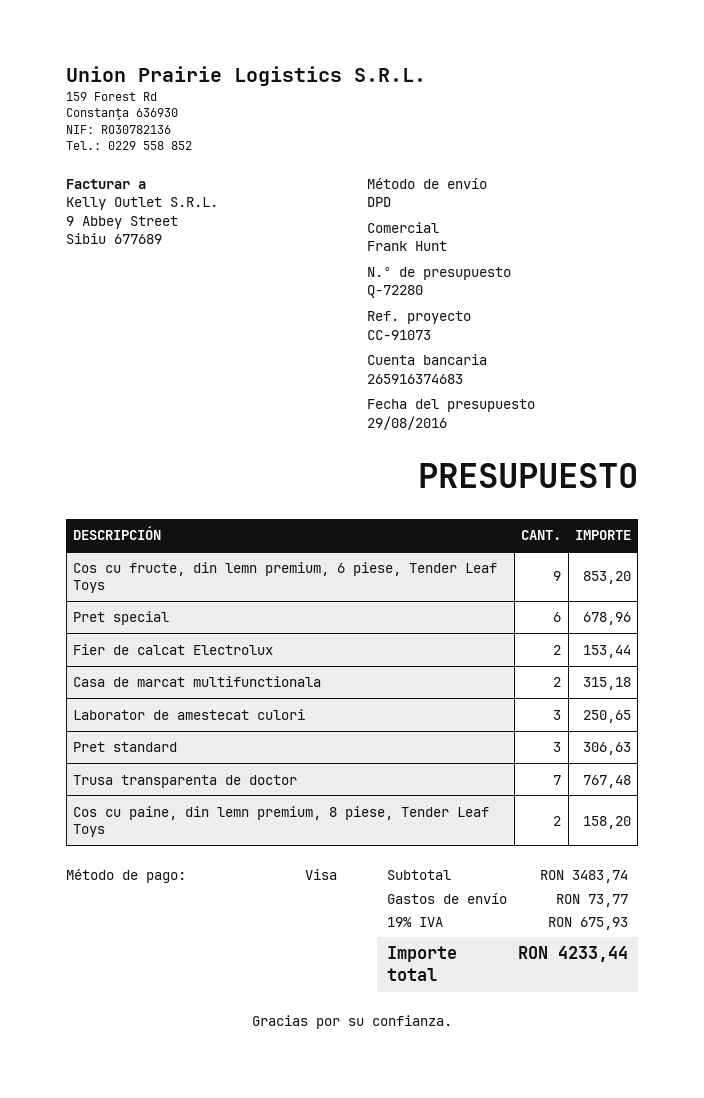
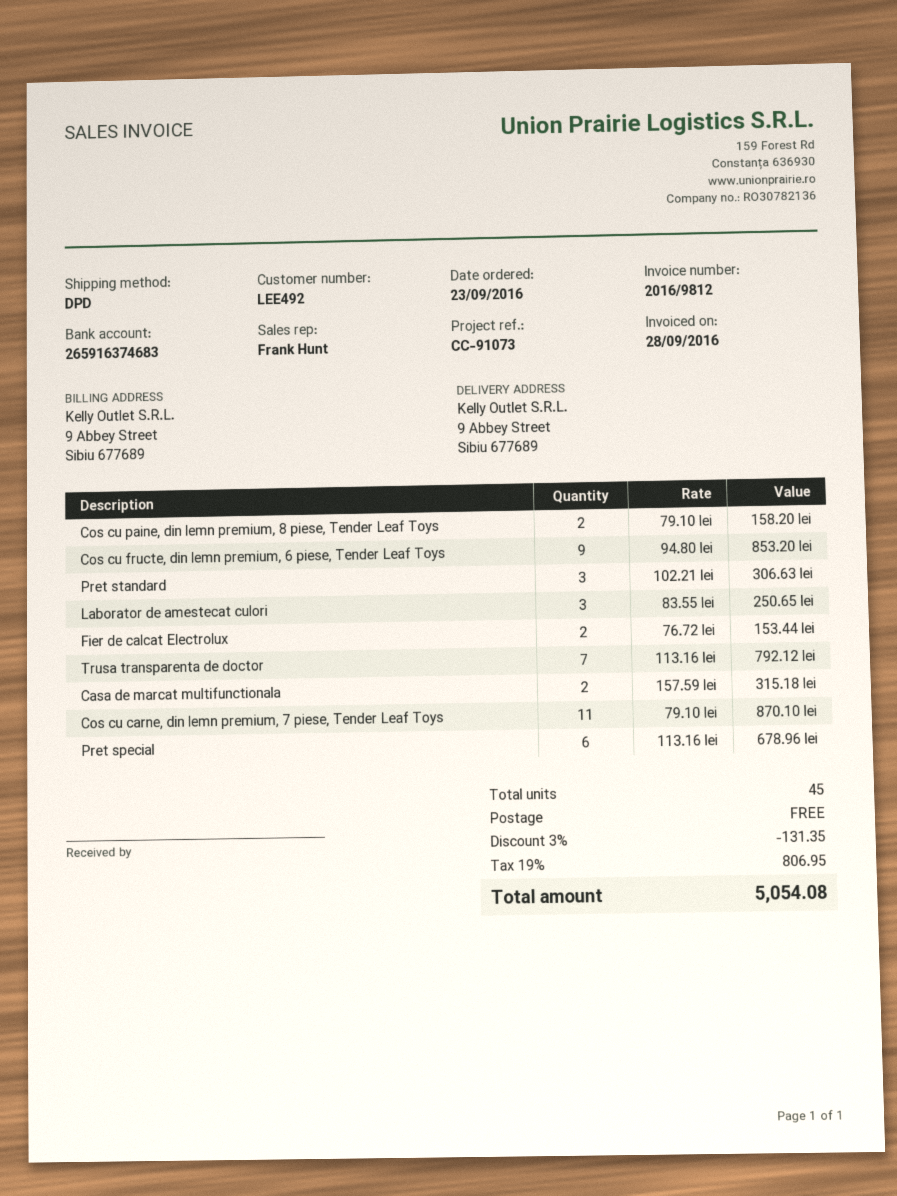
Trusa transparenta de doctor: 7 for 767.48 -> 7 for 792.12
Cos cu carne, din lemn premium, 7 piese, Tender Leaf Toys: none -> 11 for 870.10
discount: none -> 3% = 131.35
shipping: 73.77 -> 0.00
tax: 19% = 675.93 -> 19% = 806.95
total: 4233.44 -> 5054.08

